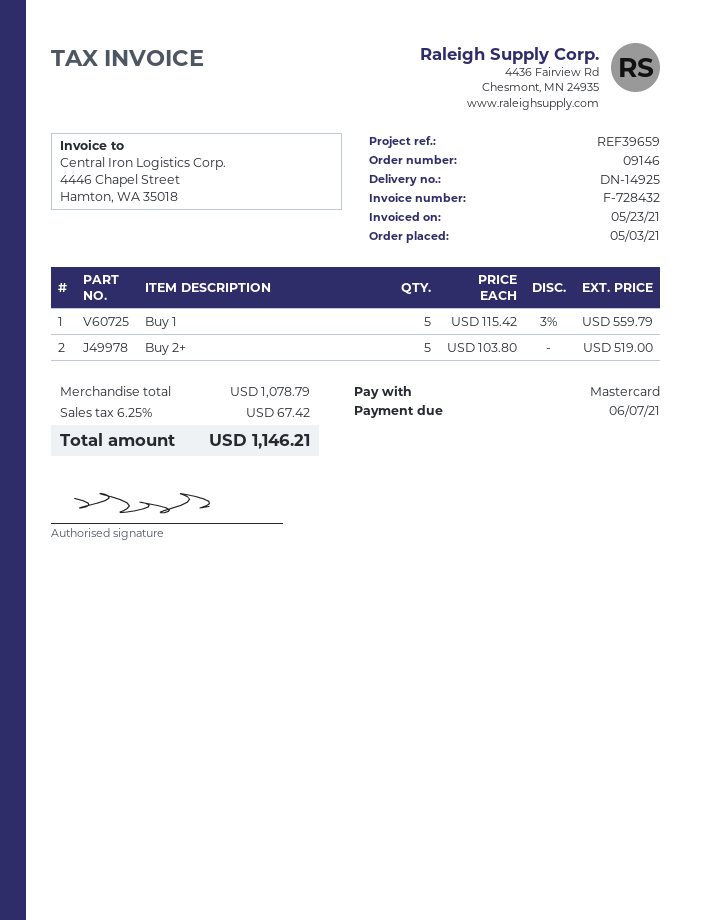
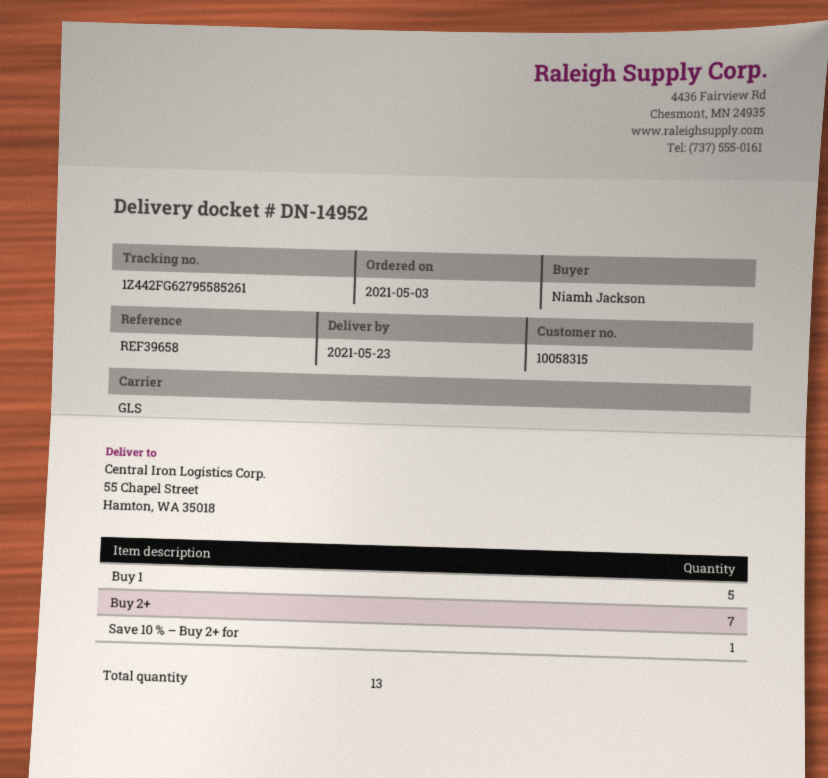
delivery note number: DN-14925 -> DN-14952
reference: REF39659 -> REF39658
Buy 2+: 5 -> 7
Save 10 % – Buy 2+ for: none -> 1

